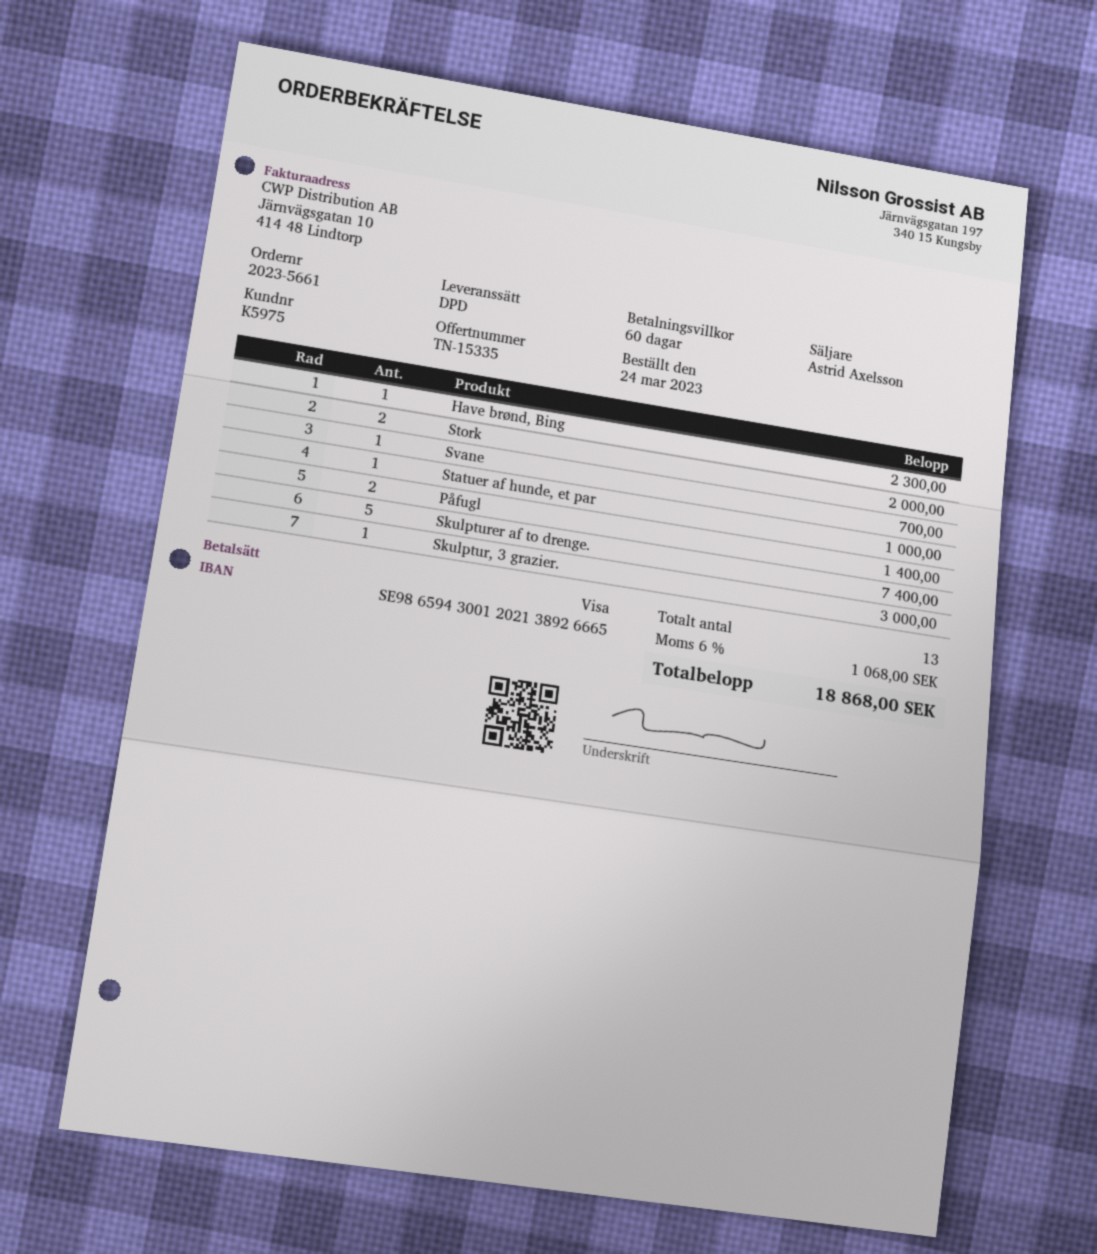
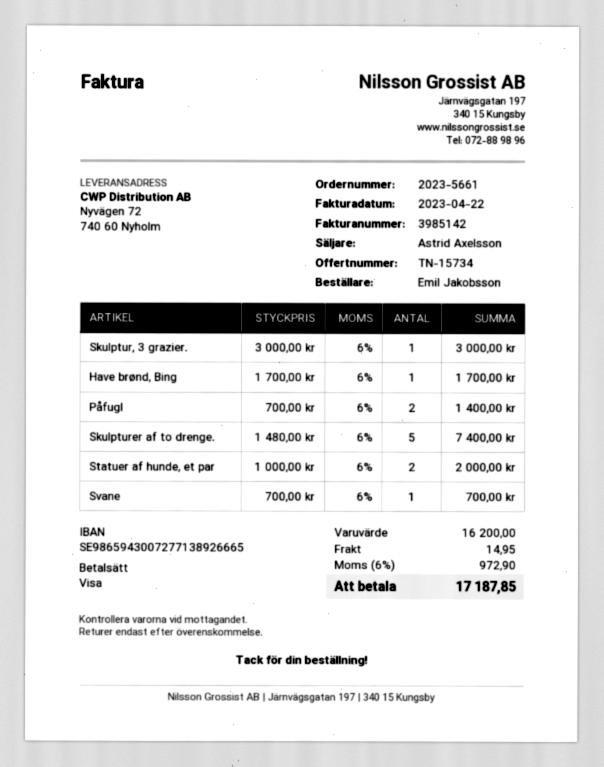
quote number: TN-15335 -> TN-15734
bank account: SE9865943001202138926665 -> SE9865943007277138926665
Have brønd, Bing: 1 for 2300.00 -> 1 for 1700.00
Stork: 2 for 2000.00 -> none
Statuer af hunde, et par: 1 for 1000.00 -> 2 for 2000.00
shipping: none -> 14.95
tax: 6% = 1068.00 -> 6% = 972.90
total: 18868.00 -> 17187.85

